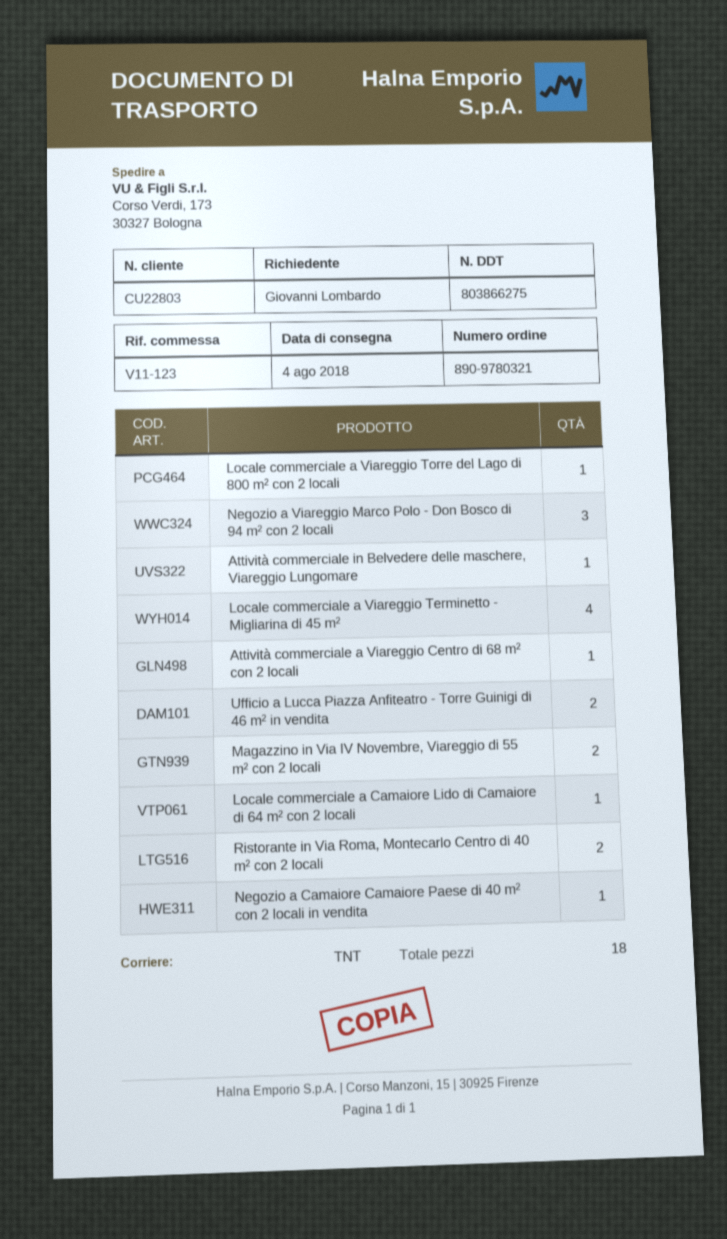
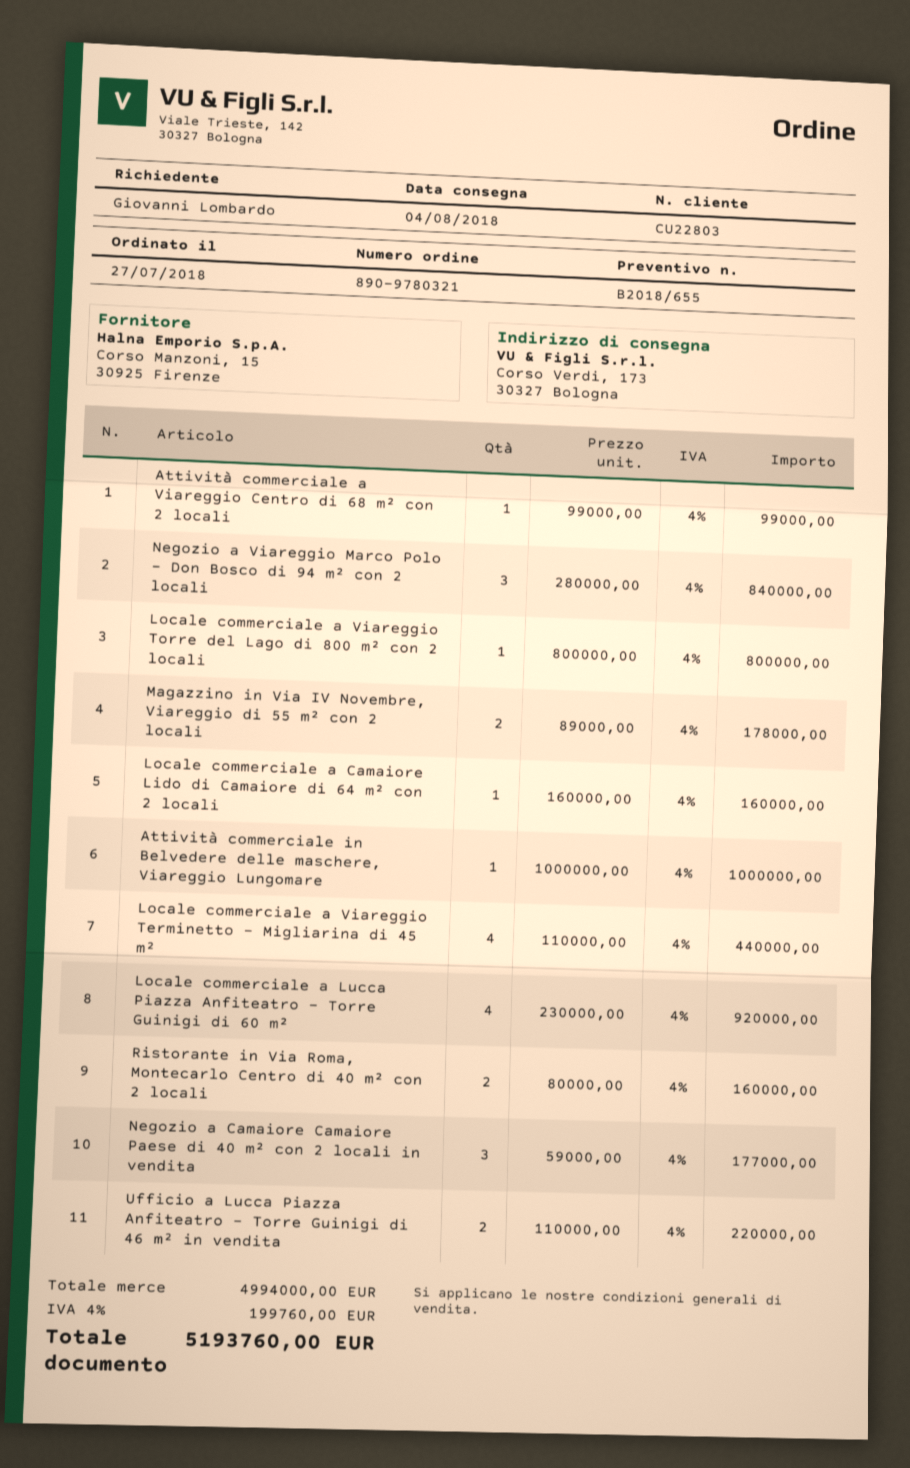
Negozio a Camaiore Camaiore Paese di 40 m² con 2 locali in vendita: 1 -> 3
Locale commerciale a Lucca Piazza Anfiteatro - Torre Guinigi di 60 m²: none -> 4

